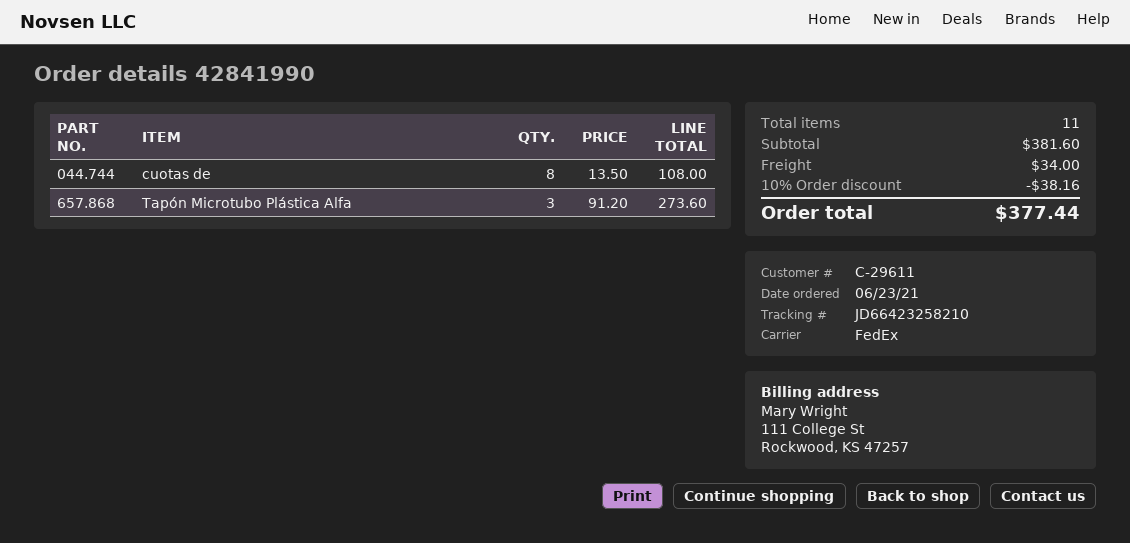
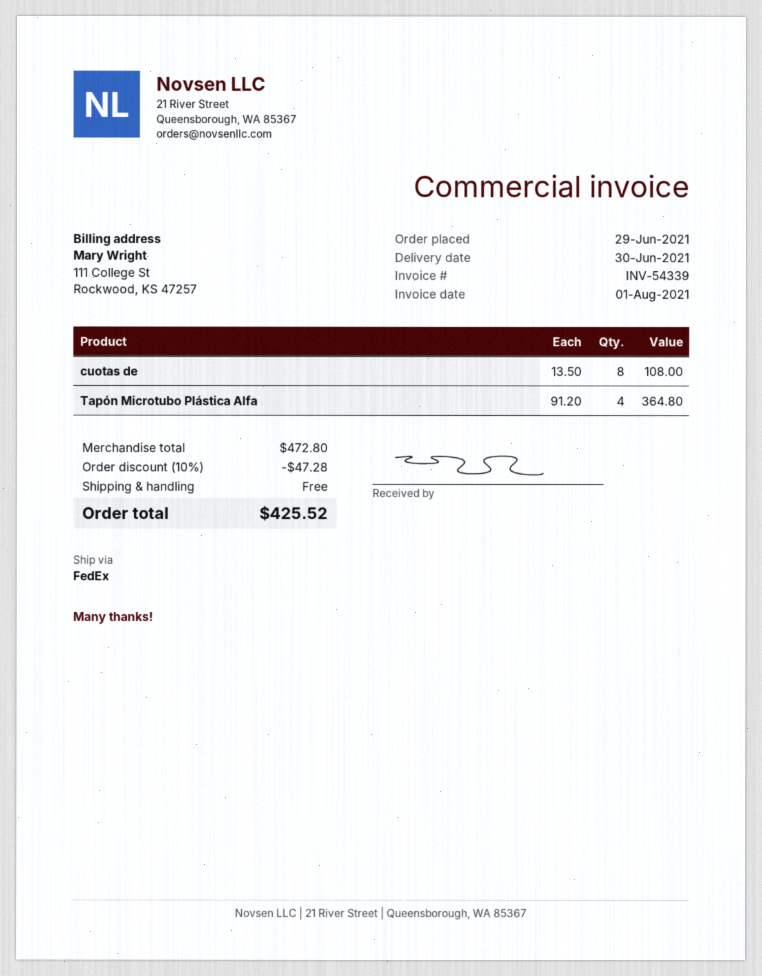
order date: 2021-06-23 -> 2021-06-29
Tapón Microtubo Plástica Alfa: 3 x 91.20 = 273.60 -> 4 x 91.20 = 364.80
subtotal: 381.60 -> 472.80
discount: 10% = 38.16 -> 10% = 47.28
shipping: 34.00 -> 0.00
total: 377.44 -> 425.52

